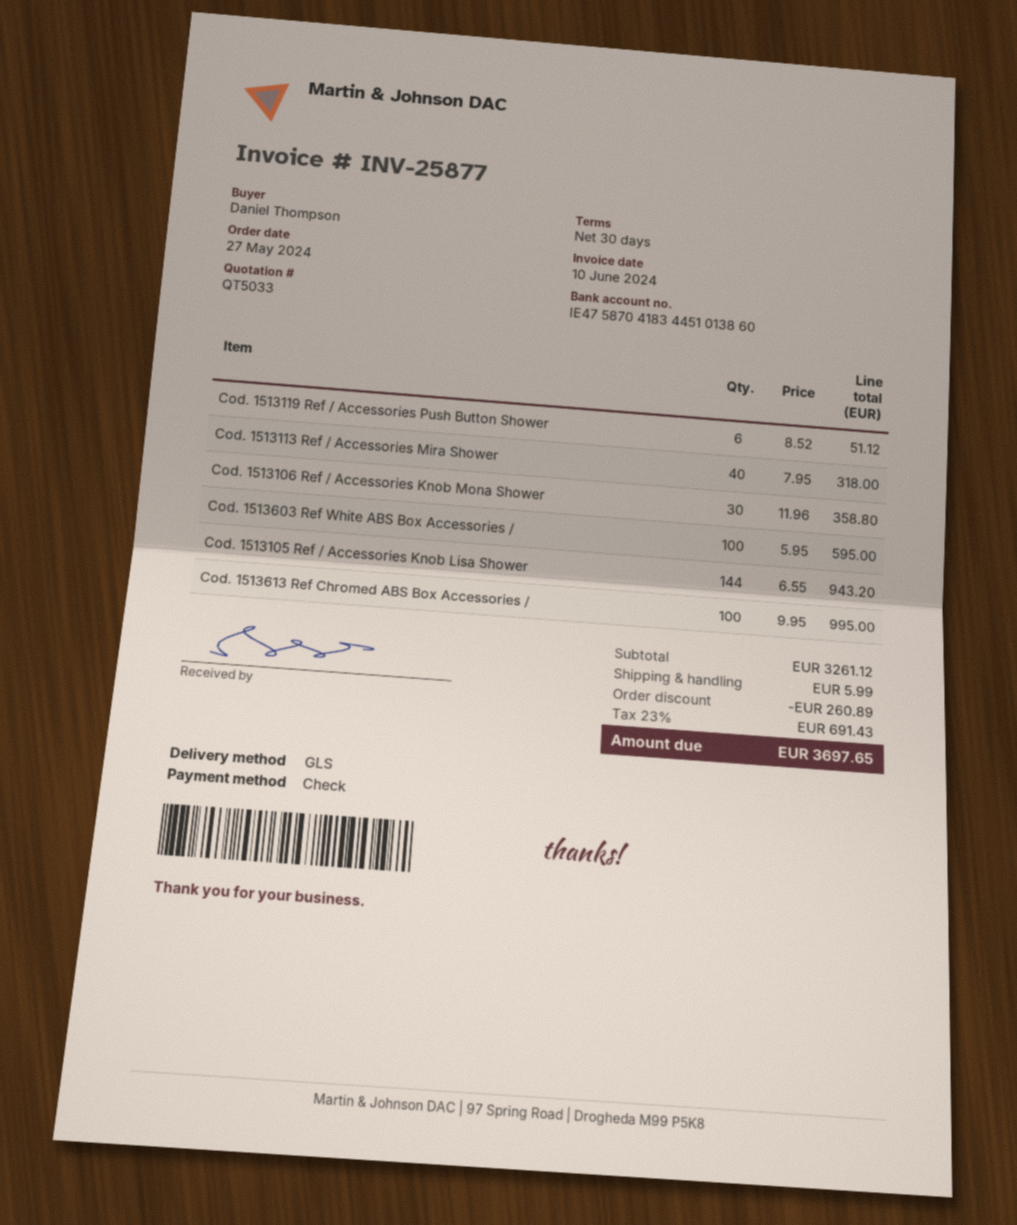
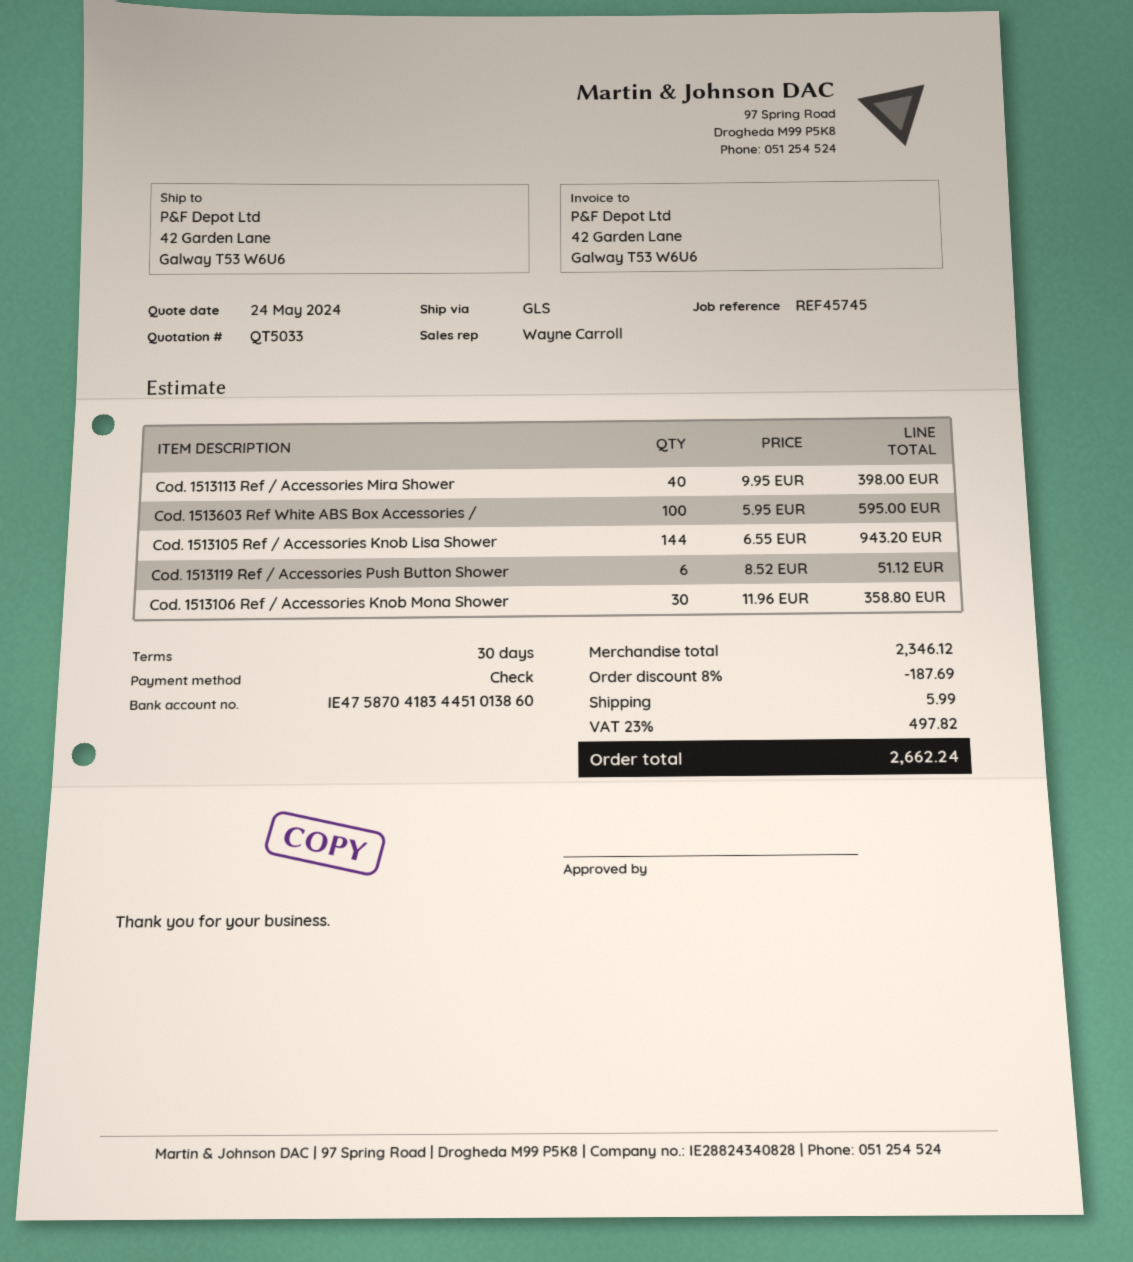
Cod. 1513113 Ref / Accessories Mira Shower: 40 x 7.95 = 318.00 -> 40 x 9.95 = 398.00
Cod. 1513613 Ref Chromed ABS Box Accessories /: 100 x 9.95 = 995.00 -> none
subtotal: 3261.12 -> 2346.12
discount: 260.89 -> 187.69
tax: 23% = 691.43 -> 23% = 497.82
total: 3697.65 -> 2662.24

